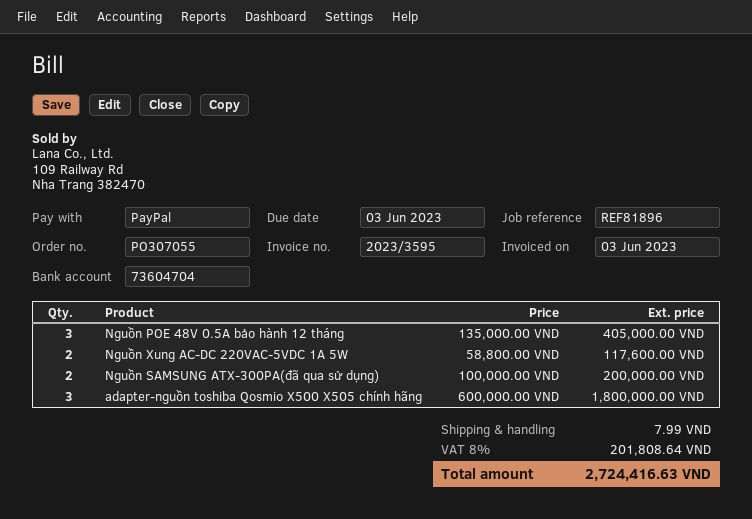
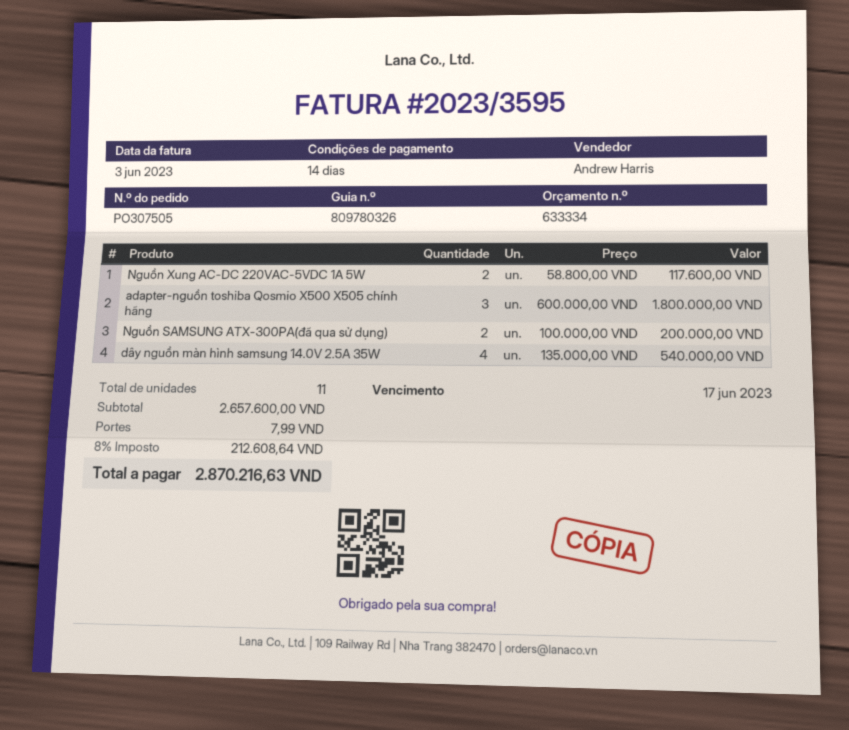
order number: PO307055 -> PO307505
due date: 2023-06-03 -> 2023-06-17
Nguồn POE 48V 0.5A bảo hành 12 tháng: 3 x 135000.00 = 405000.00 -> none
dây nguồn màn hình samsung 14.0V 2.5A 35W: none -> 4 x 135000.00 = 540000.00
tax: 8% = 201808.64 -> 8% = 212608.64
total: 2724416.63 -> 2870216.63

